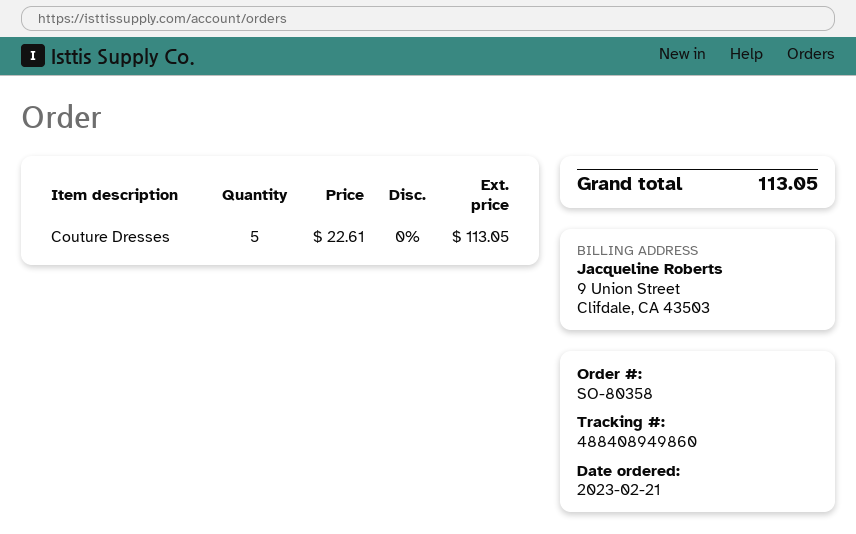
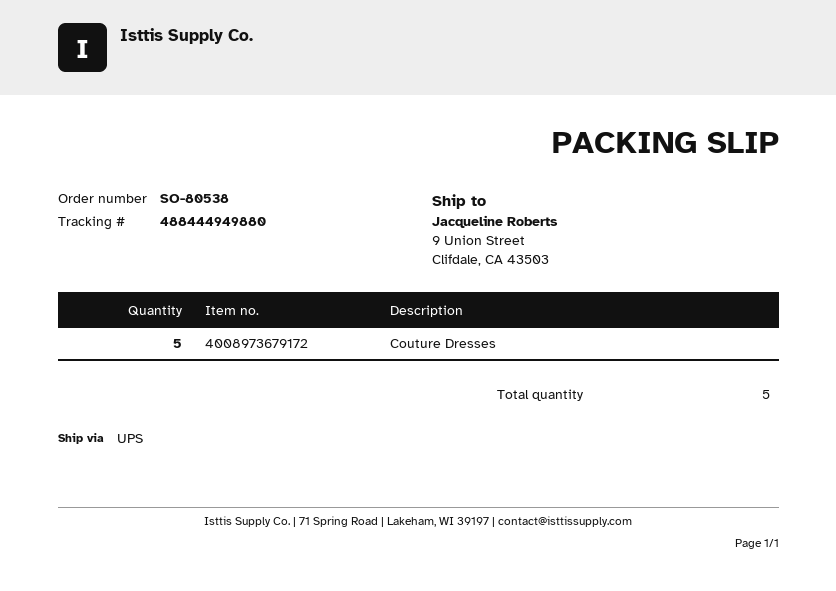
order number: SO-80358 -> SO-80538
tracking number: 488408949860 -> 488444949880

